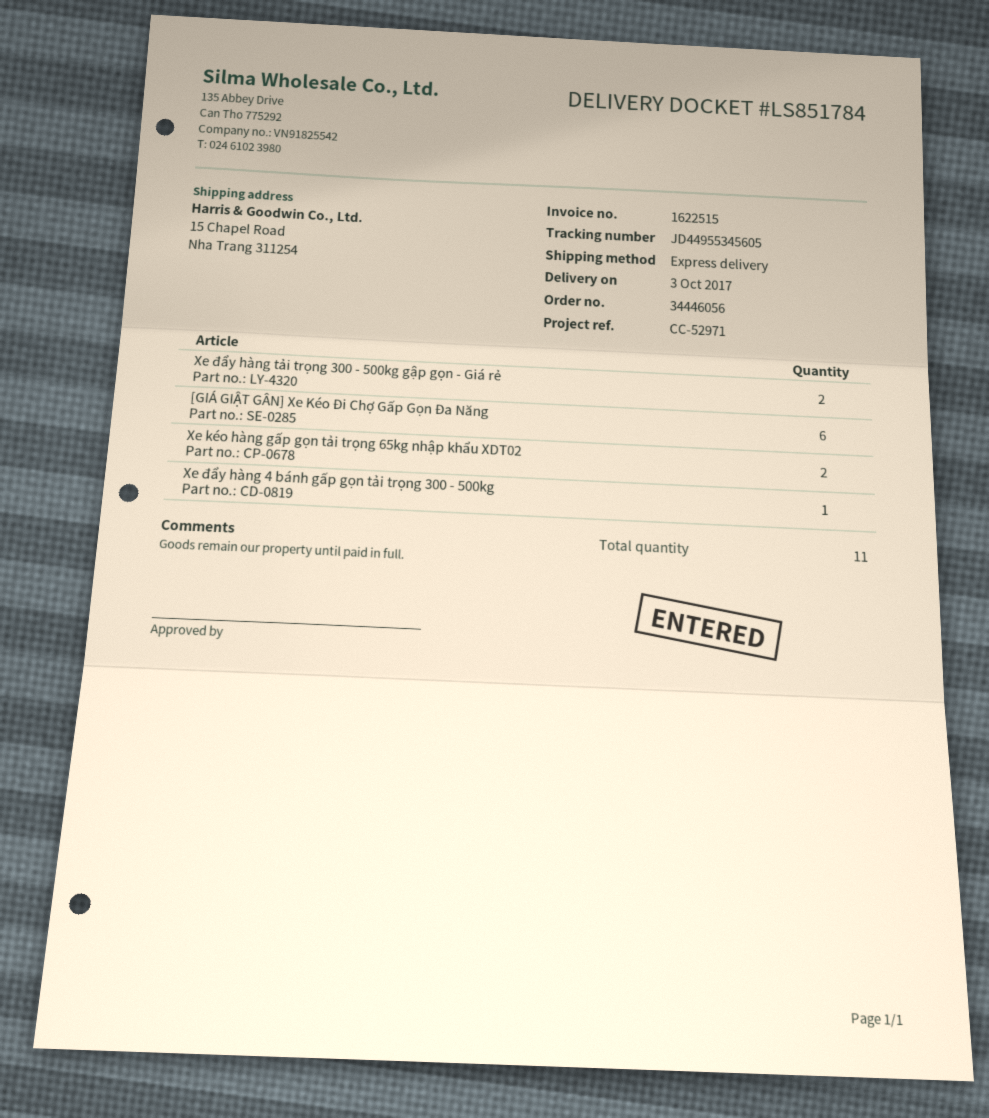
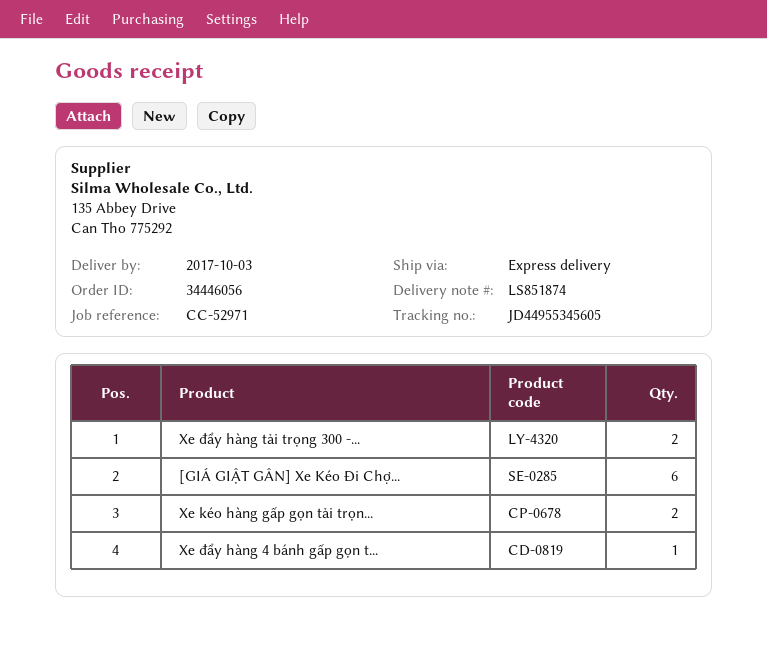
delivery note number: LS851784 -> LS851874

